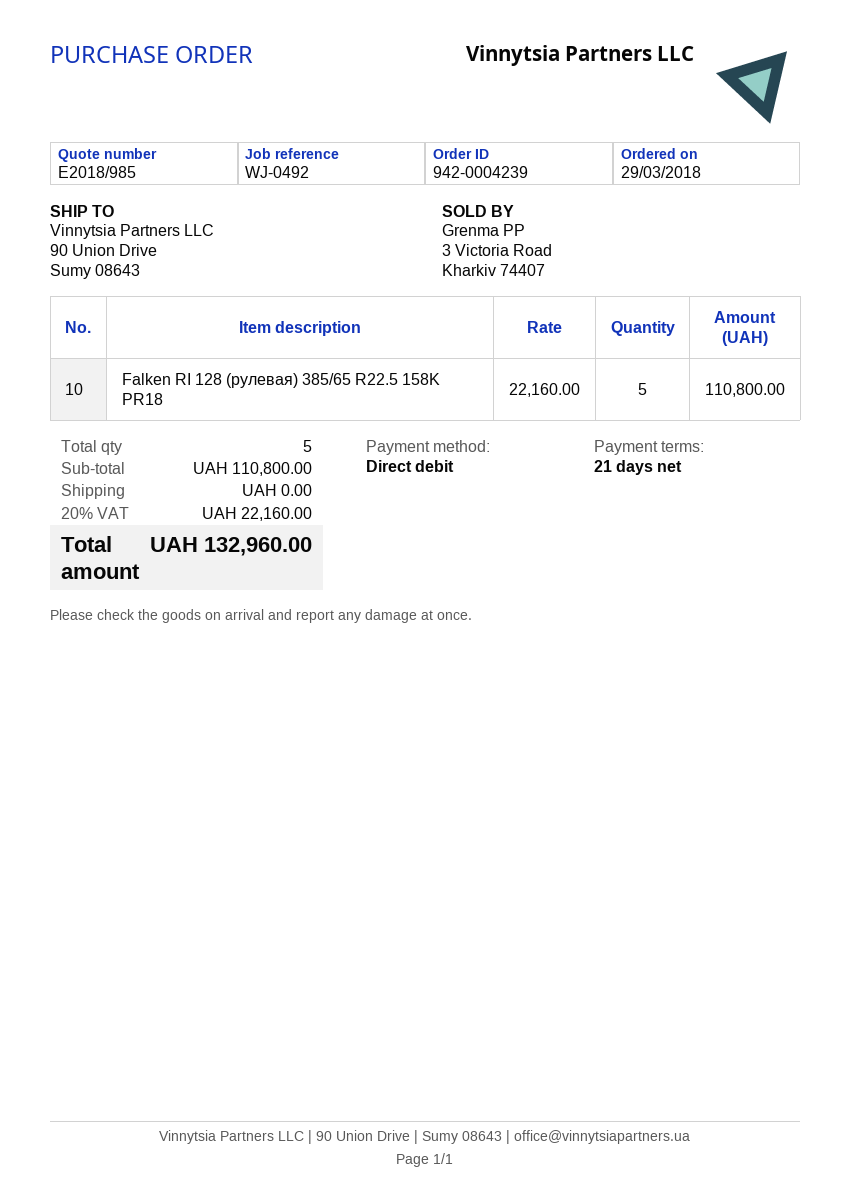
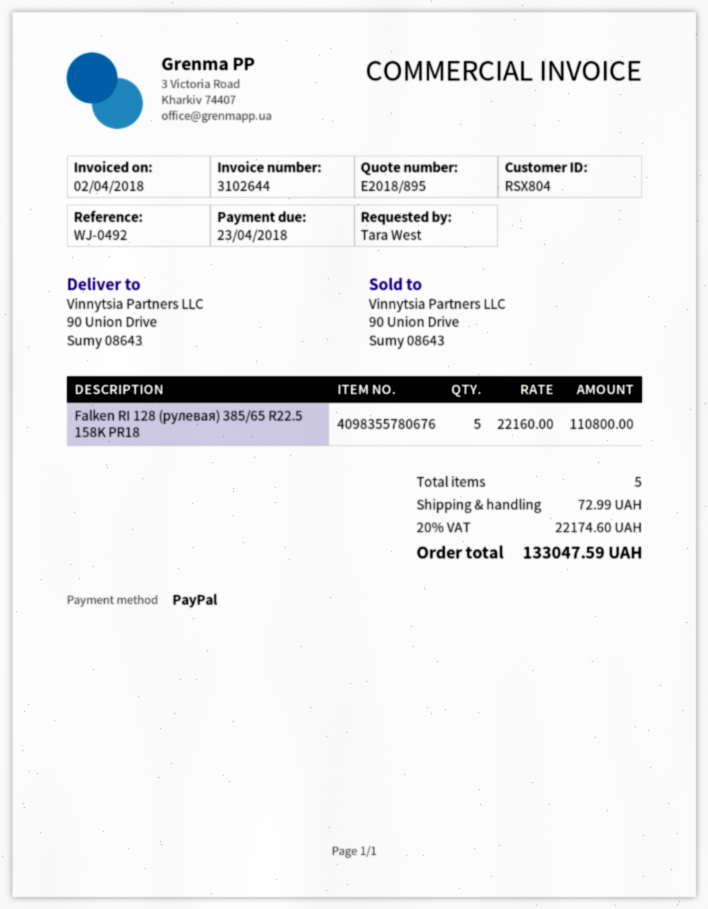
quote number: E2018/985 -> E2018/895
payment method: direct debit -> PayPal
shipping: 0.00 -> 72.99
tax: 20% = 22160.00 -> 20% = 22174.60
total: 132960.00 -> 133047.59

